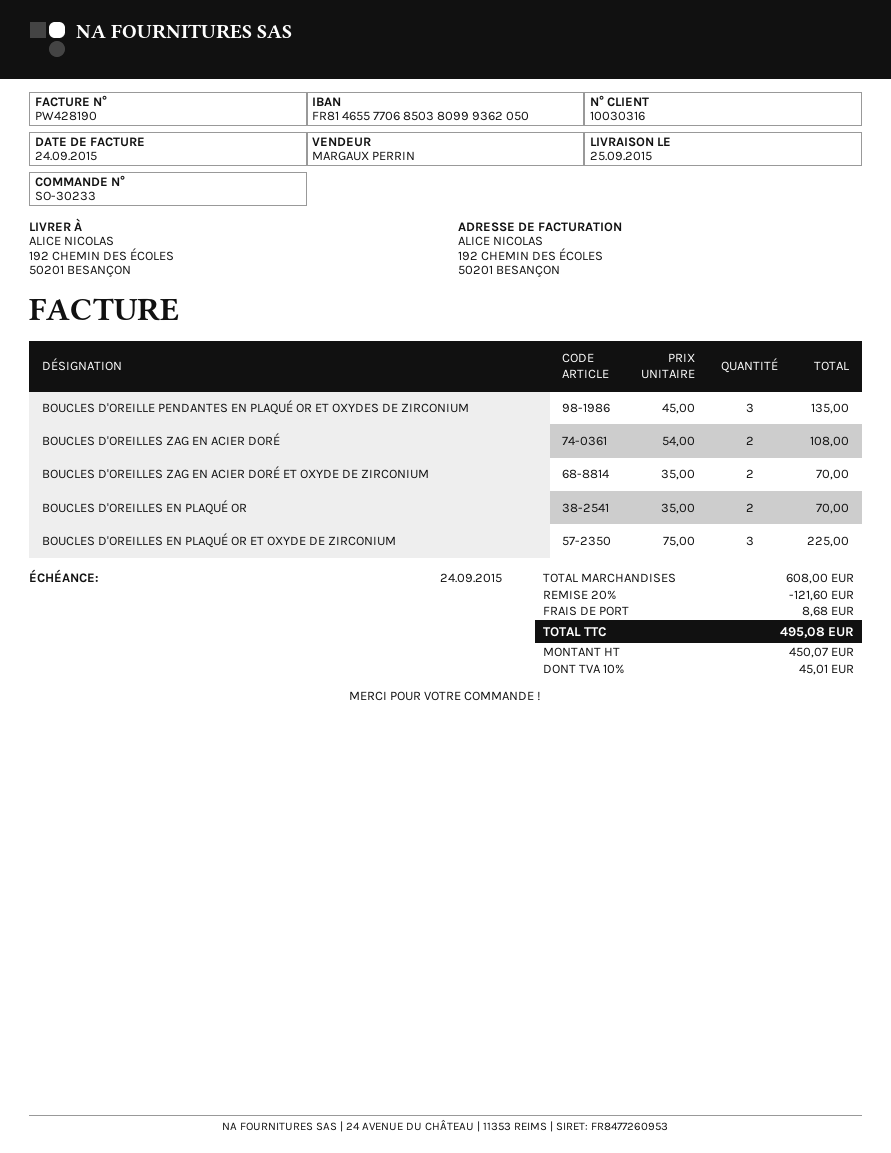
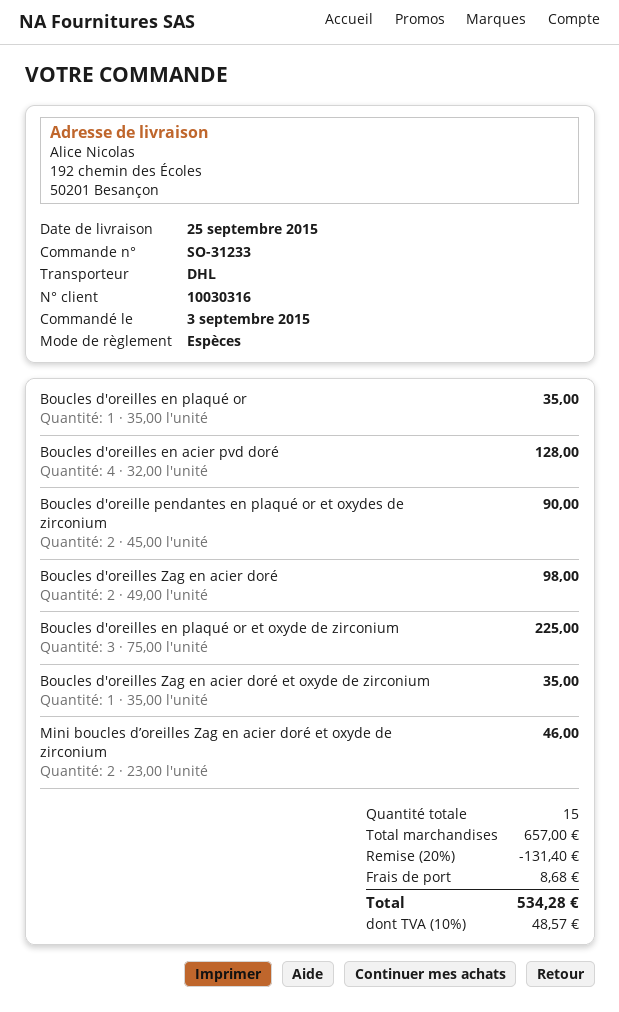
order number: SO-30233 -> SO-31233
BOUCLES D'OREILLE PENDANTES EN PLAQUÉ OR ET OXYDES DE ZIRCONIUM: 3 x 45.00 = 135.00 -> 2 x 45.00 = 90.00
BOUCLES D'OREILLES ZAG EN ACIER DORÉ: 2 x 54.00 = 108.00 -> 2 x 49.00 = 98.00
BOUCLES D'OREILLES ZAG EN ACIER DORÉ ET OXYDE DE ZIRCONIUM: 2 x 35.00 = 70.00 -> 1 x 35.00 = 35.00
BOUCLES D'OREILLES EN PLAQUÉ OR: 2 x 35.00 = 70.00 -> 1 x 35.00 = 35.00
Boucles d'oreilles en acier pvd doré: none -> 4 x 32.00 = 128.00
Mini boucles d’oreilles Zag en acier doré et oxyde de zirconium: none -> 2 x 23.00 = 46.00
subtotal: 608.00 -> 657.00
discount: 20% = 121.60 -> 20% = 131.40
tax: 10% = 45.01 -> 10% = 48.57
total: 495.08 -> 534.28

